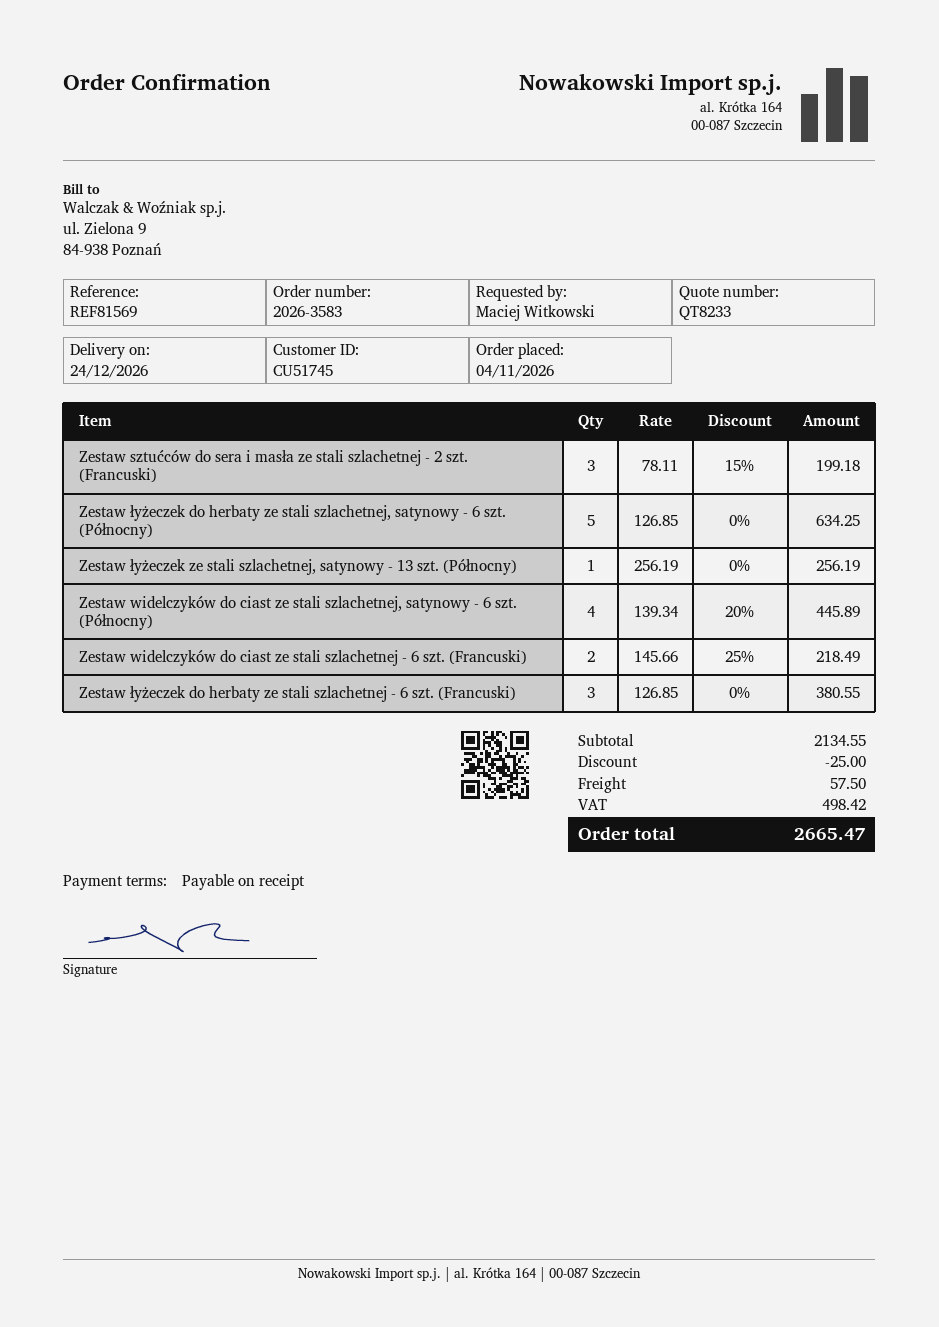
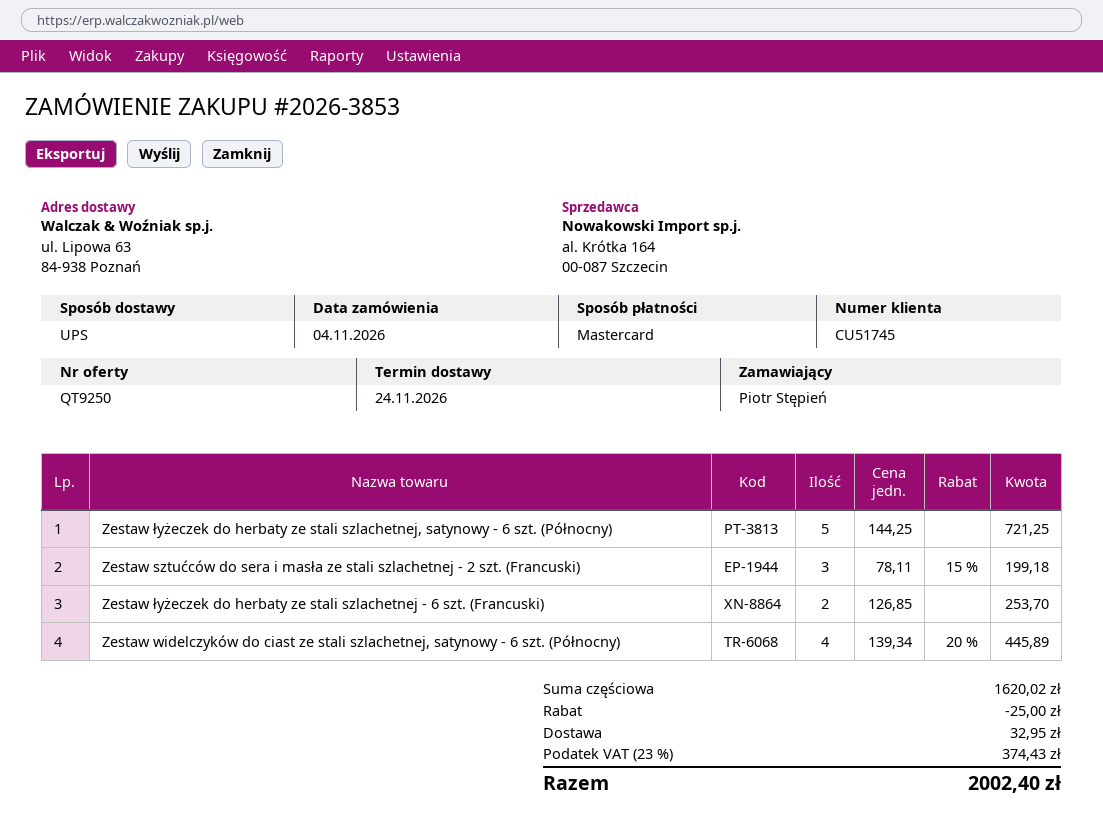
quote number: QT8233 -> QT9250
order number: 2026-3583 -> 2026-3853
delivery date: 2026-12-24 -> 2026-11-24
ordered by: Maciej Witkowski -> Piotr Stępień
Zestaw łyżeczek do herbaty ze stali szlachetnej, satynowy - 6 szt. (Północny): 5 x 126.85 = 634.25 -> 5 x 144.25 = 721.25
Zestaw łyżeczek ze stali szlachetnej, satynowy - 13 szt. (Północny): 1 x 256.19 = 256.19 -> none
Zestaw widelczyków do ciast ze stali szlachetnej - 6 szt. (Francuski): 2 x 145.66 - 25% = 218.49 -> none
Zestaw łyżeczek do herbaty ze stali szlachetnej - 6 szt. (Francuski): 3 x 126.85 = 380.55 -> 2 x 126.85 = 253.70
subtotal: 2134.55 -> 1620.02
shipping: 57.50 -> 32.95
tax: 498.42 -> 374.43
total: 2665.47 -> 2002.40

